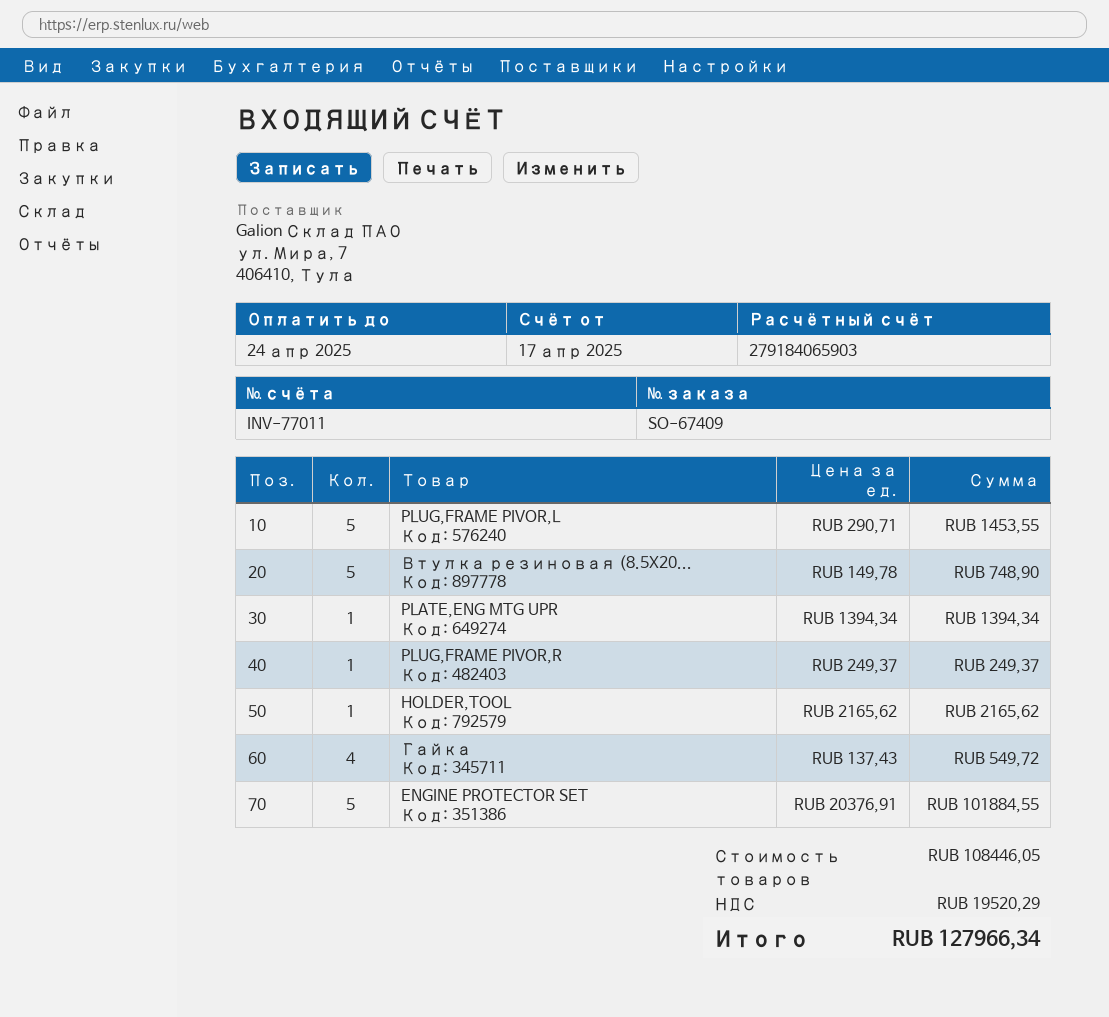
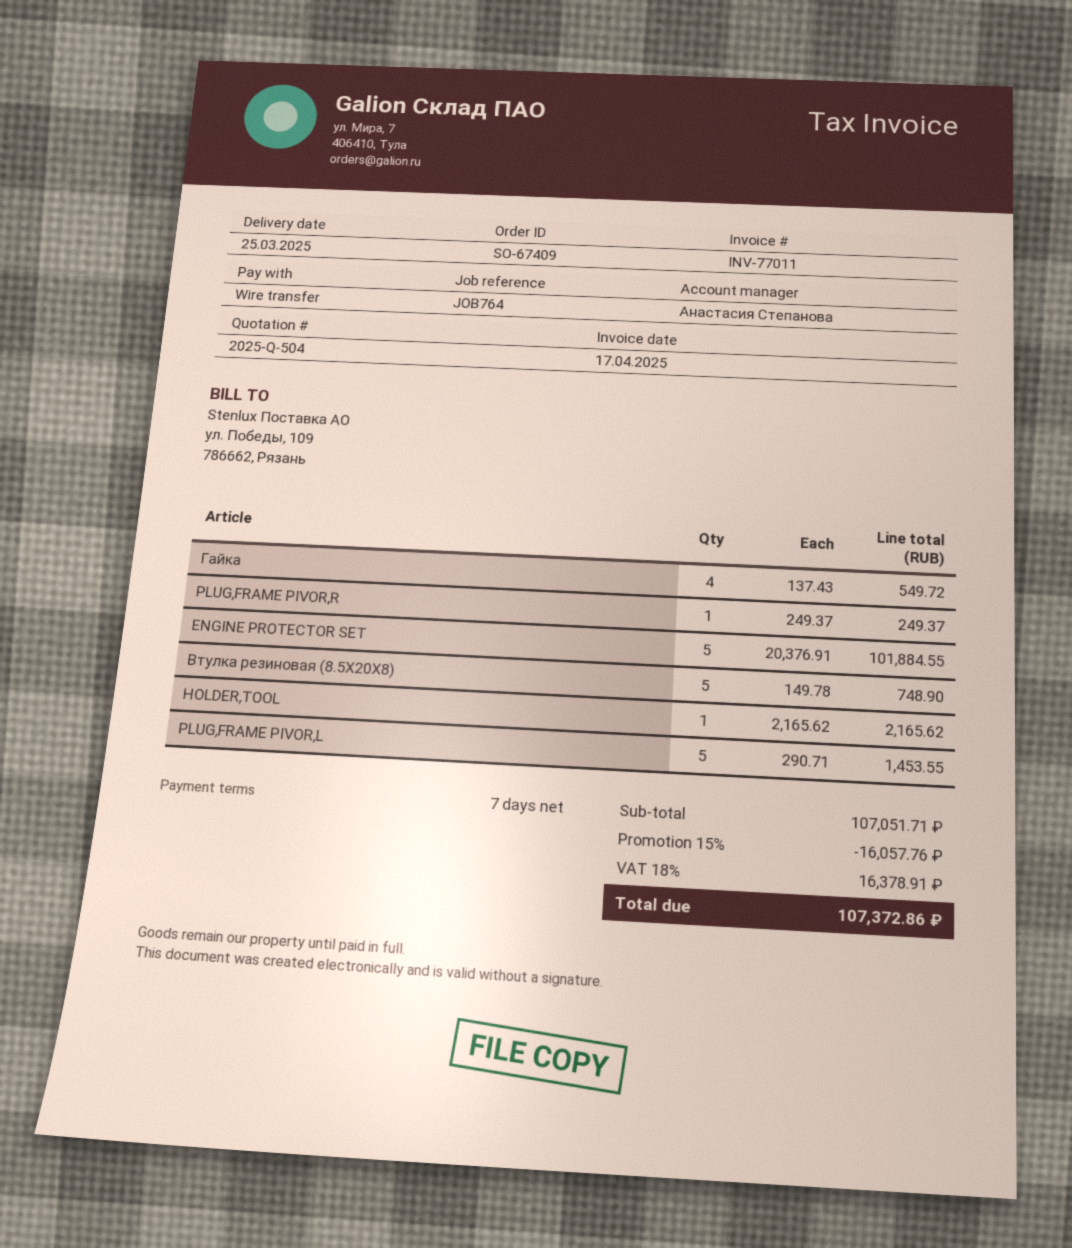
PLATE,ENG MTG UPR: 1 x 1394.34 = 1394.34 -> none
subtotal: 108446.05 -> 107051.71
discount: none -> 15% = 16057.76
tax: 19520.29 -> 16378.91
total: 127966.34 -> 107372.86

